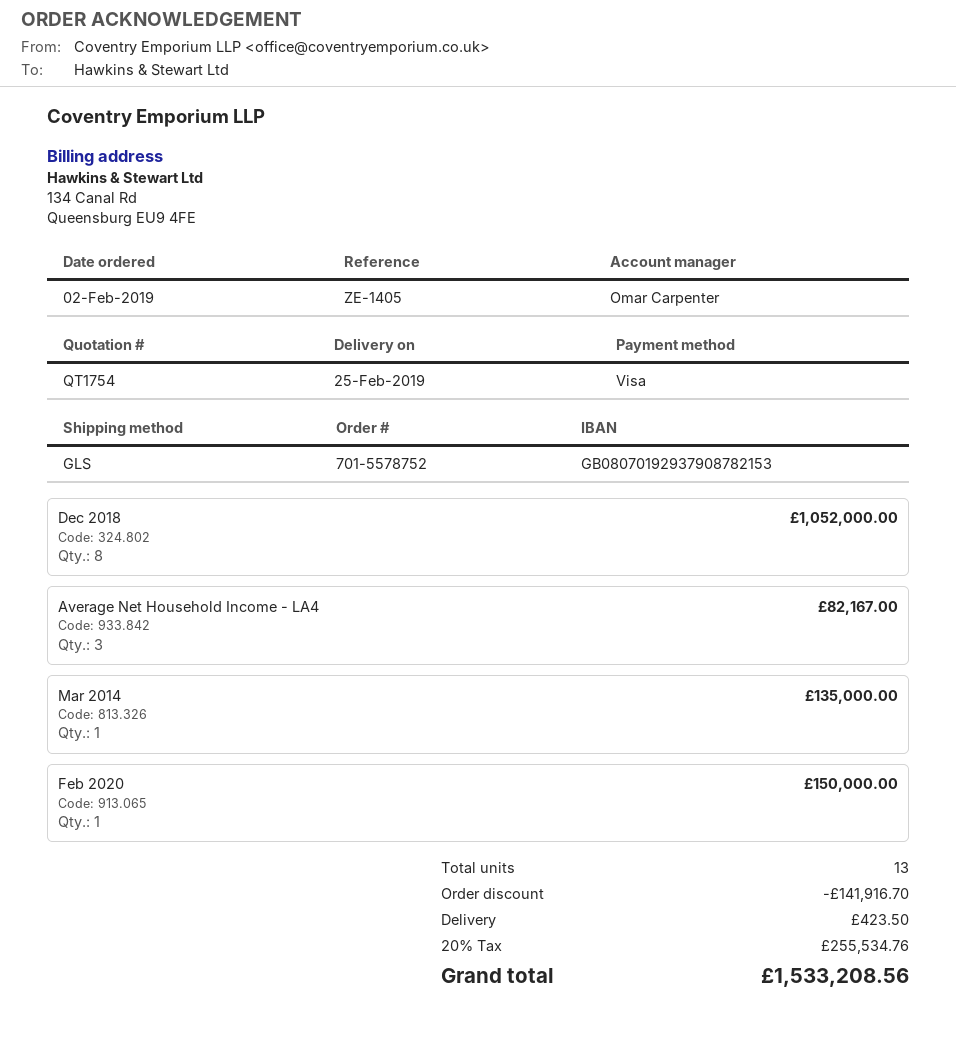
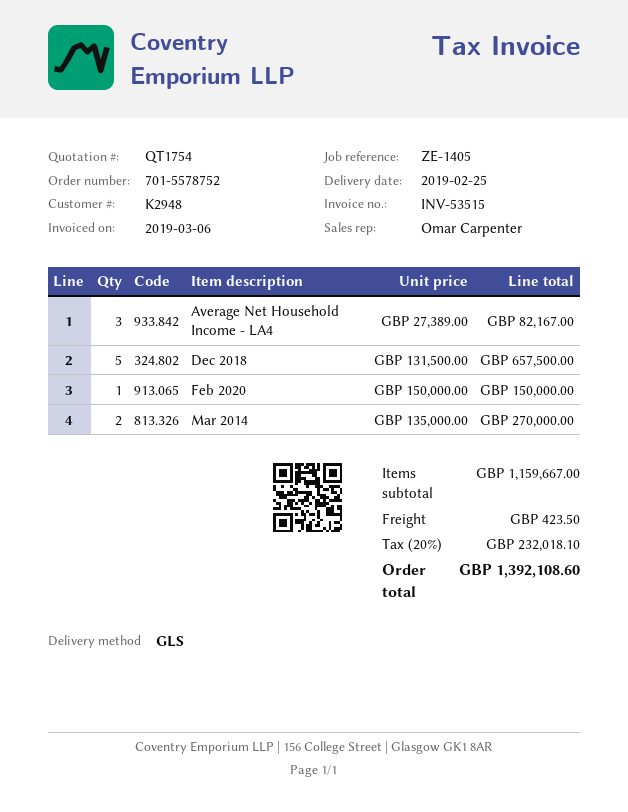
Dec 2018: 8 for 1052000.00 -> 5 for 657500.00
Mar 2014: 1 for 135000.00 -> 2 for 270000.00
discount: 141916.70 -> none
tax: 20% = 255534.76 -> 20% = 232018.10
total: 1533208.56 -> 1392108.60

